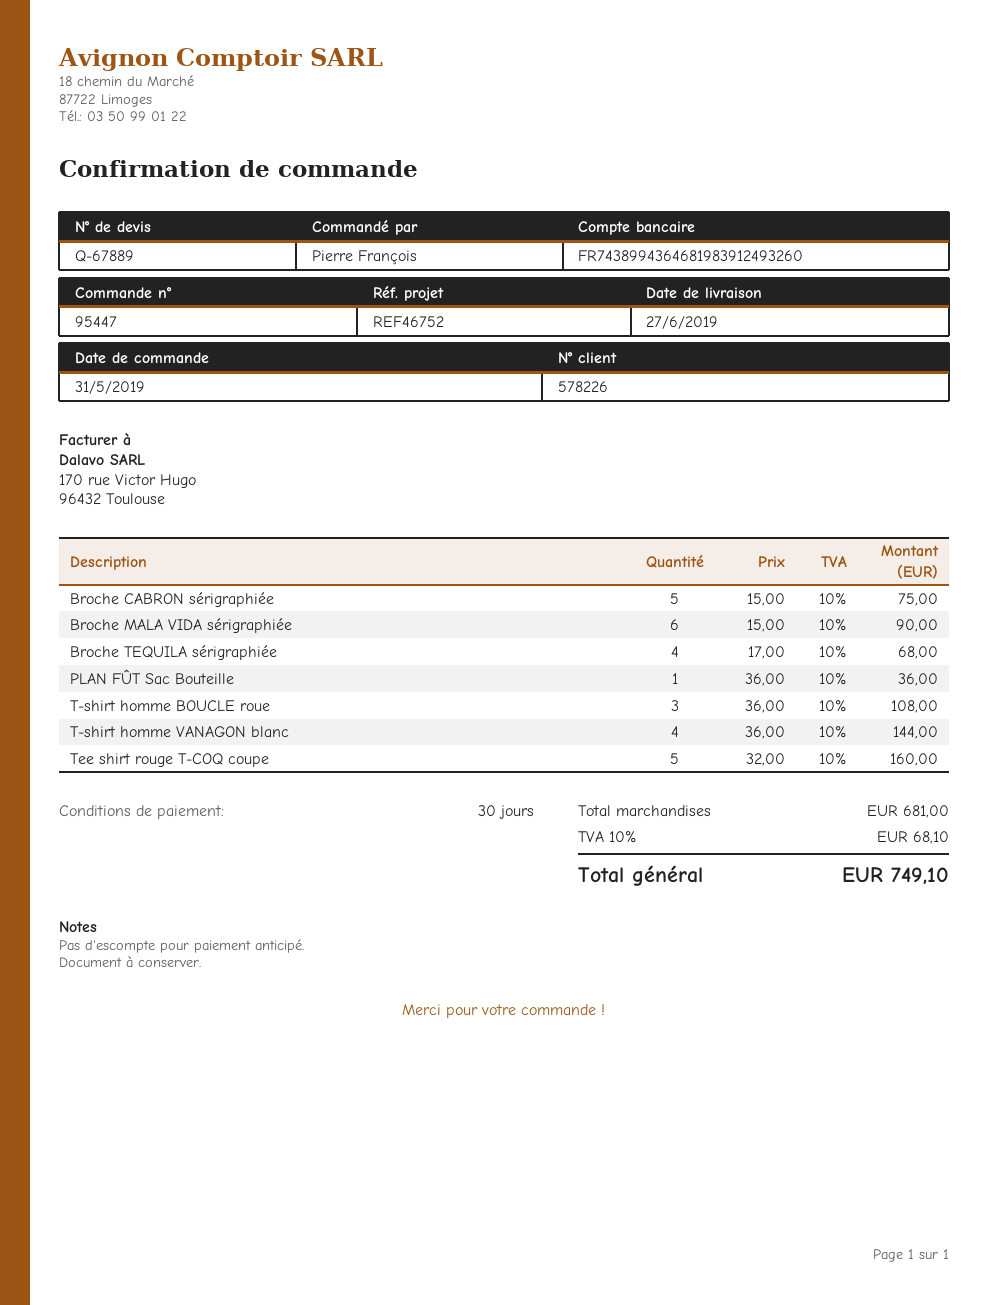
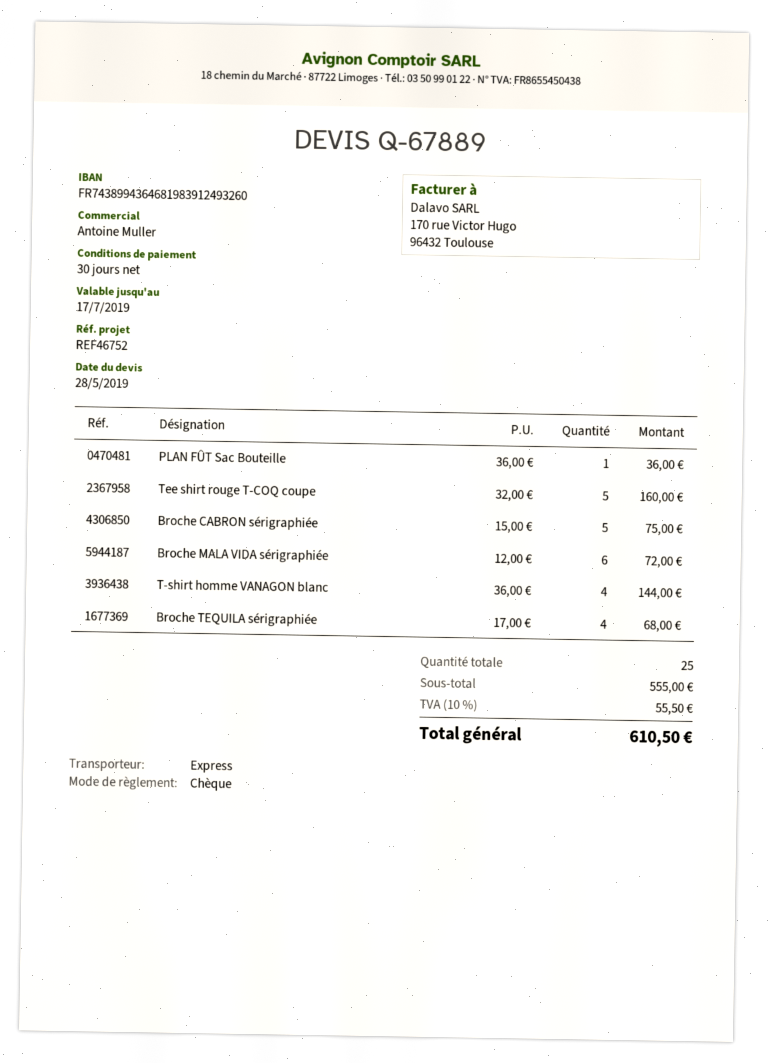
Broche MALA VIDA sérigraphiée: 6 x 15.00 = 90.00 -> 6 x 12.00 = 72.00
T-shirt homme BOUCLE roue: 3 x 36.00 = 108.00 -> none
subtotal: 681.00 -> 555.00
tax: 10% = 68.10 -> 10% = 55.50
total: 749.10 -> 610.50

